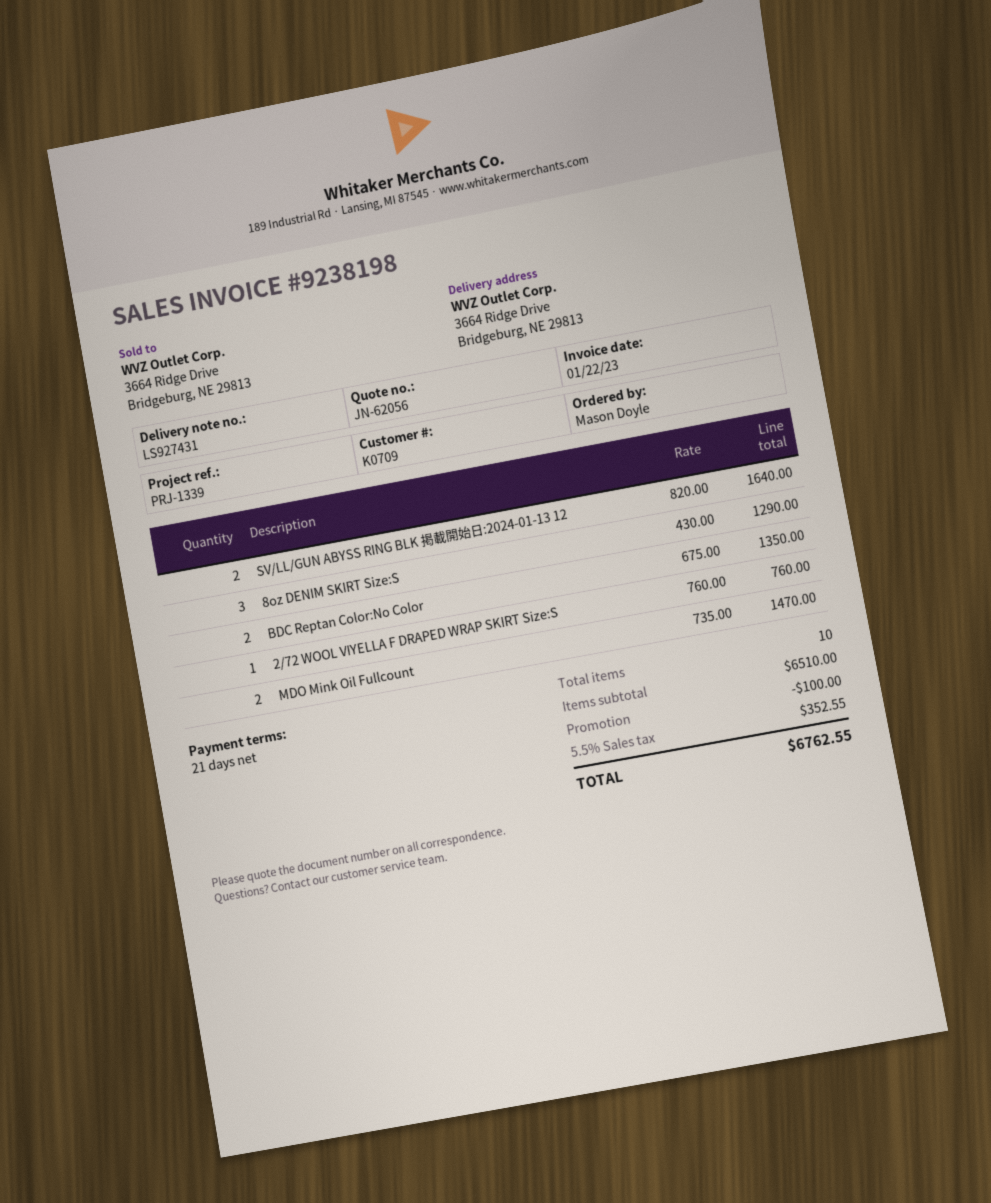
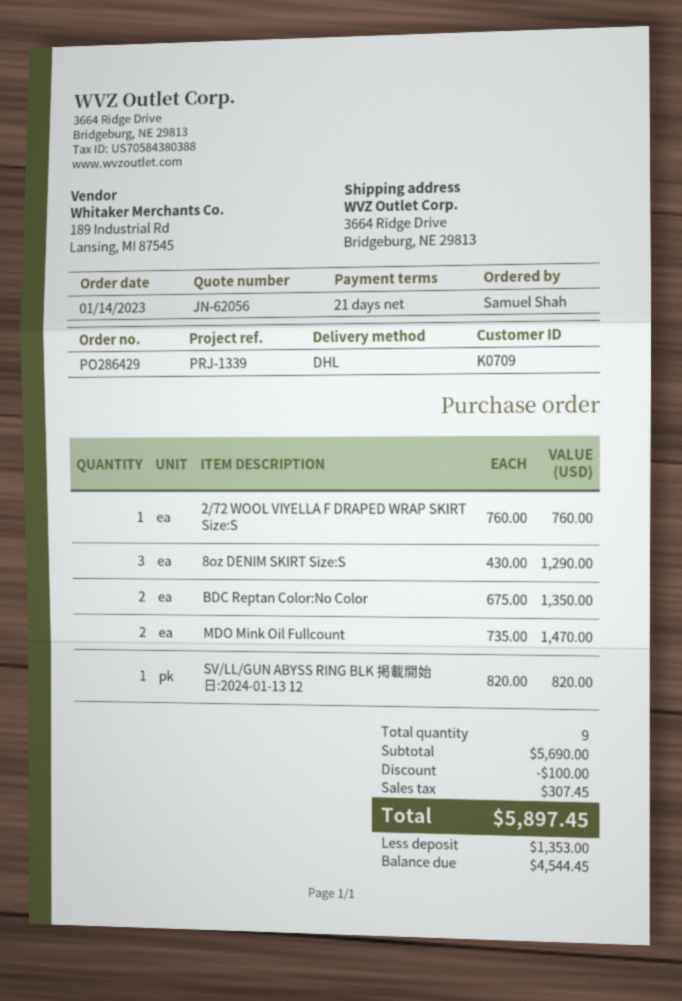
ordered by: Mason Doyle -> Samuel Shah
SV/LL/GUN ABYSS RING BLK 掲載開始日:2024-01-13 12: 2 x 820.00 = 1640.00 -> 1 x 820.00 = 820.00
total quantity: 10 -> 9
subtotal: 6510.00 -> 5690.00
tax: 352.55 -> 307.45
total: 6762.55 -> 5897.45

